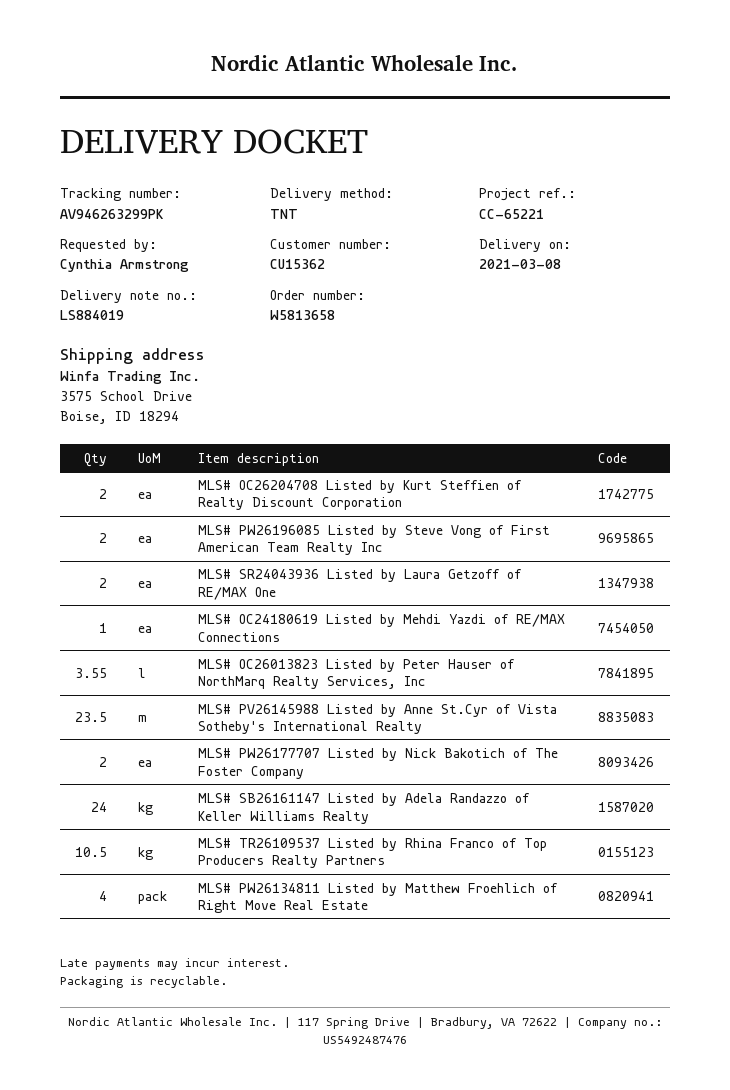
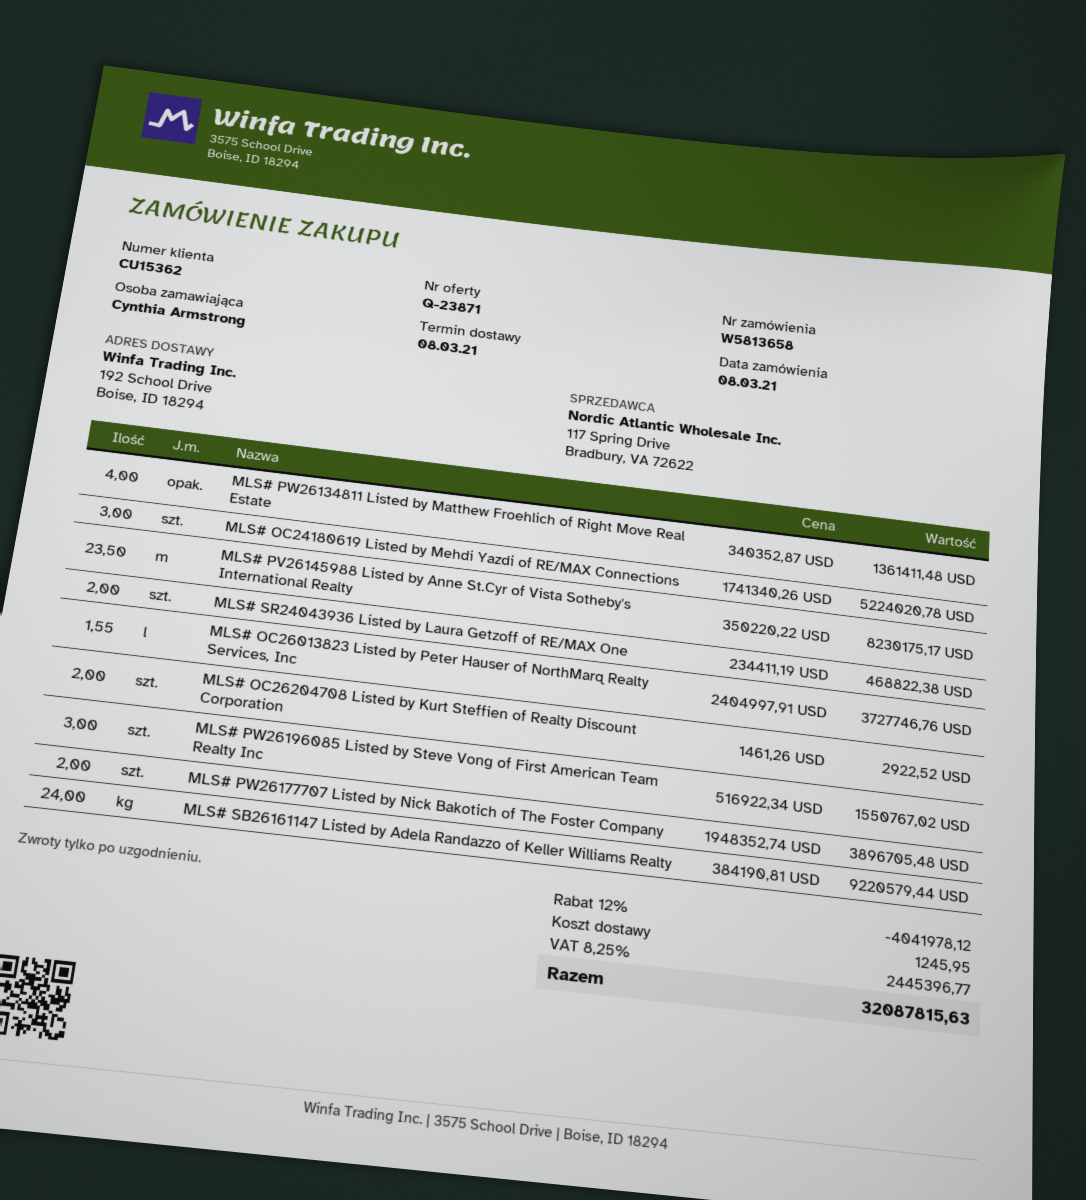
ship to: 3575 School Drive, Boise, ID 18294 -> 192 School Drive, Boise, ID 18294
MLS# PW26196085 Listed by Steve Vong of First American Team Realty Inc: 2 -> 3
MLS# OC24180619 Listed by Mehdi Yazdi of RE/MAX Connections: 1 -> 3
MLS# OC26013823 Listed by Peter Hauser of NorthMarq Realty Services, Inc: 3.55 -> 1.55
MLS# TR26109537 Listed by Rhina Franco of Top Producers Realty Partners: 10.5 -> none

